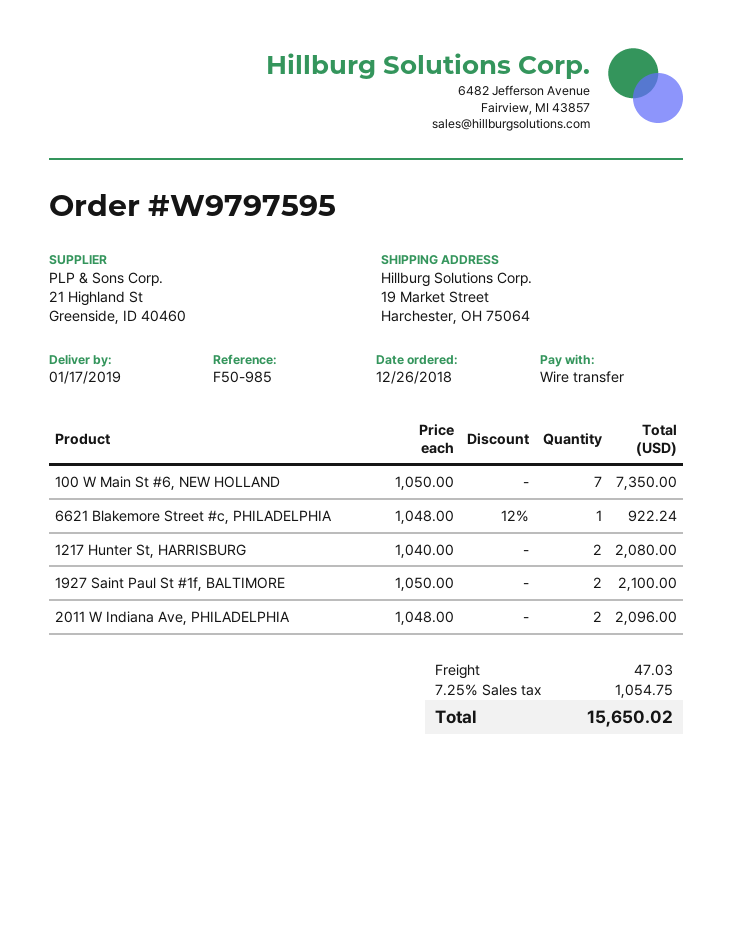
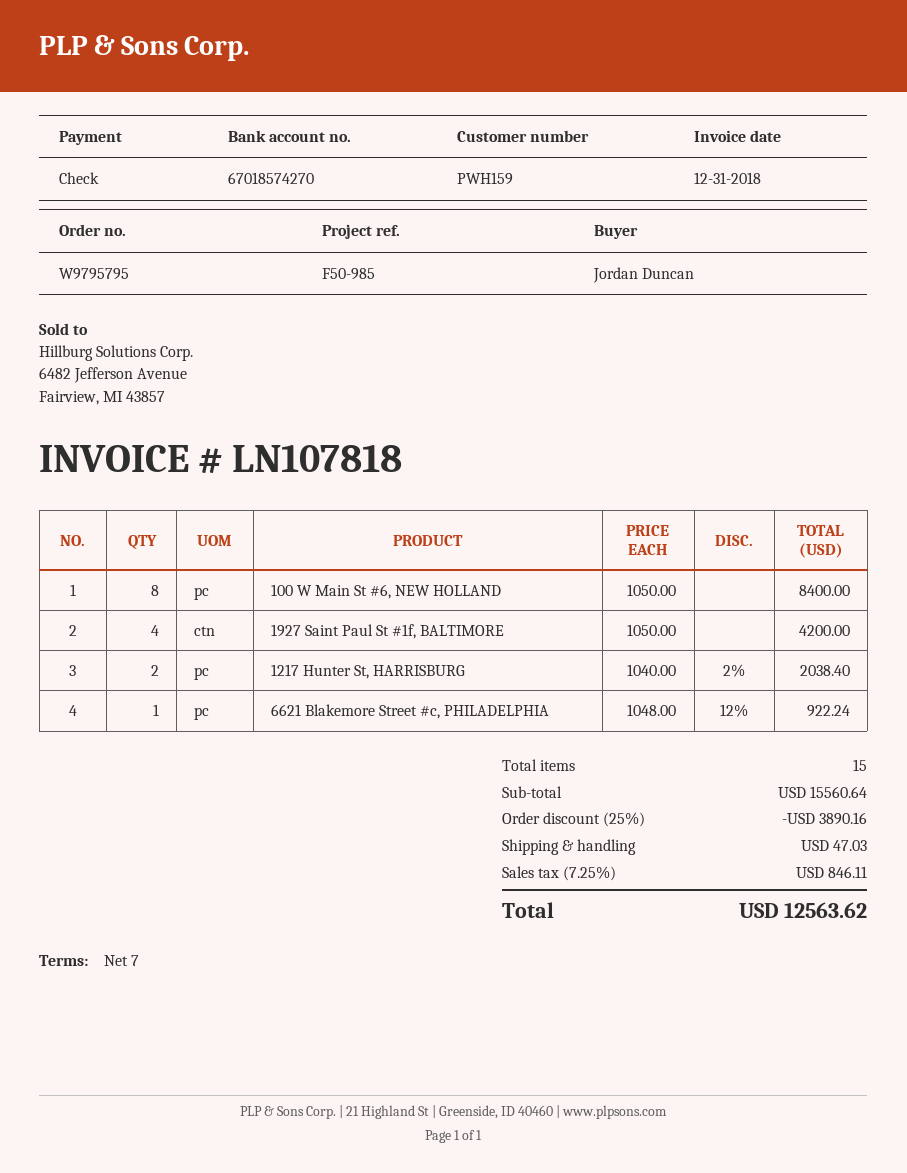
order number: W9797595 -> W9795795
payment method: bank transfer -> cheque
100 W Main St #6, NEW HOLLAND: 7 x 1050.00 = 7350.00 -> 8 x 1050.00 = 8400.00
1217 Hunter St, HARRISBURG: 2 x 1040.00 = 2080.00 -> 2 x 1040.00 - 2% = 2038.40
1927 Saint Paul St #1f, BALTIMORE: 2 x 1050.00 = 2100.00 -> 4 x 1050.00 = 4200.00
2011 W Indiana Ave, PHILADELPHIA: 2 x 1048.00 = 2096.00 -> none
discount: none -> 25% = 3890.16
tax: 7.25% = 1054.75 -> 7.25% = 846.11
total: 15650.02 -> 12563.62

